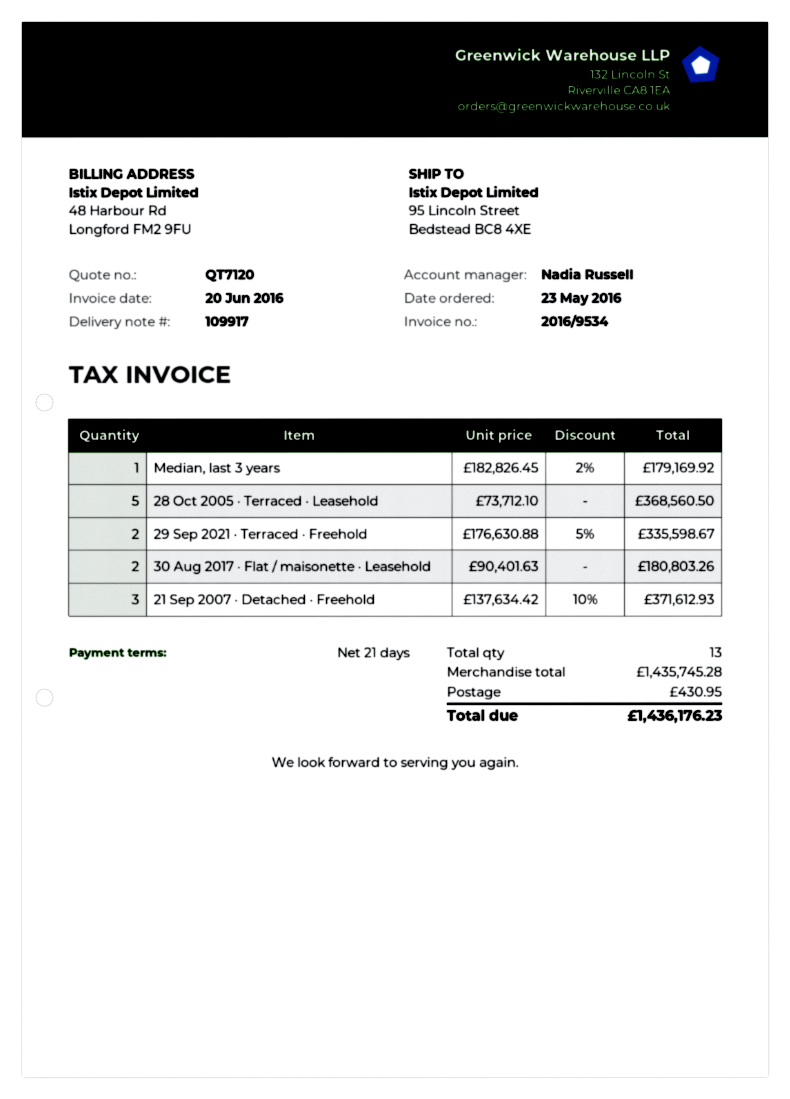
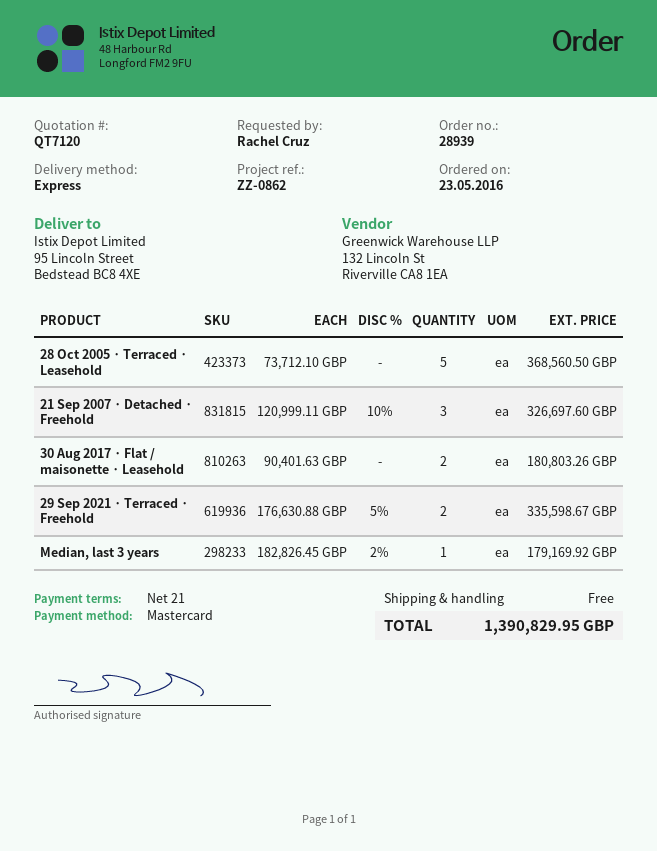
21 Sep 2007 · Detached · Freehold: 3 x 137634.42 - 10% = 371612.93 -> 3 x 120999.11 - 10% = 326697.60
shipping: 430.95 -> 0.00
total: 1436176.23 -> 1390829.95

